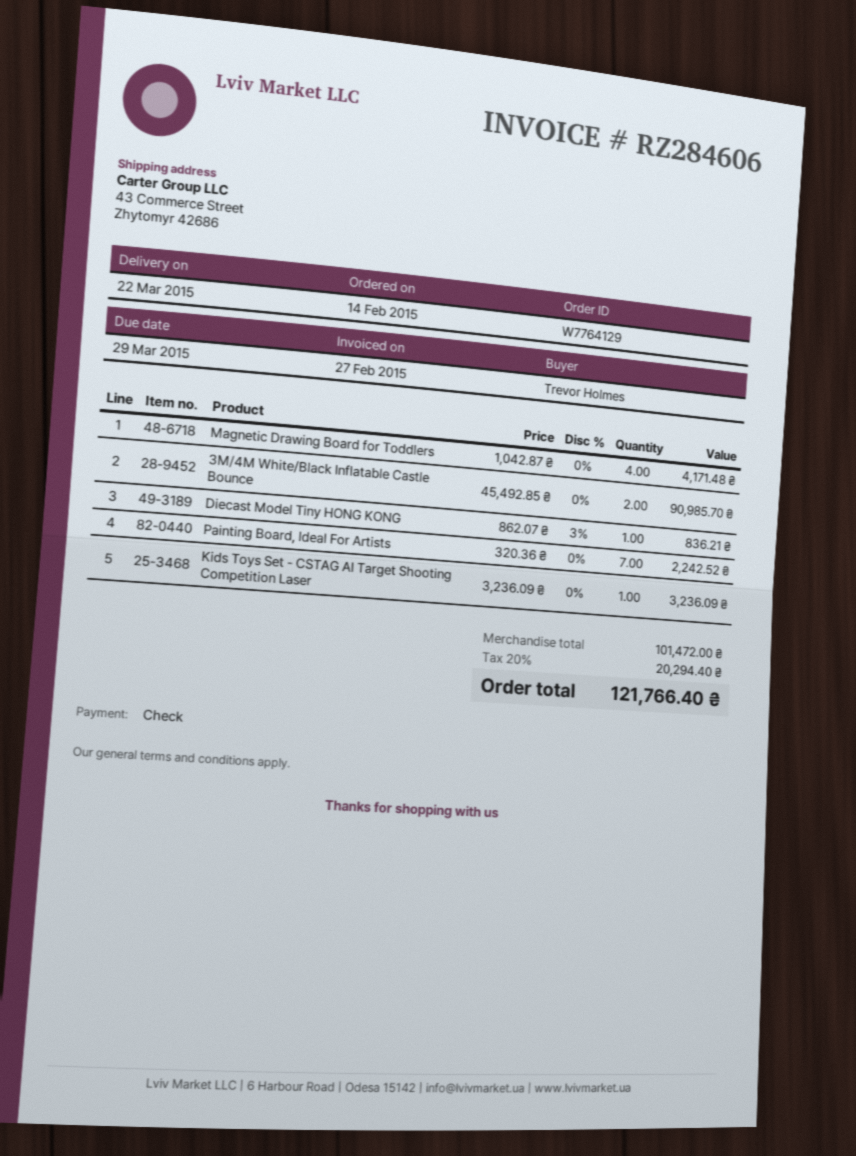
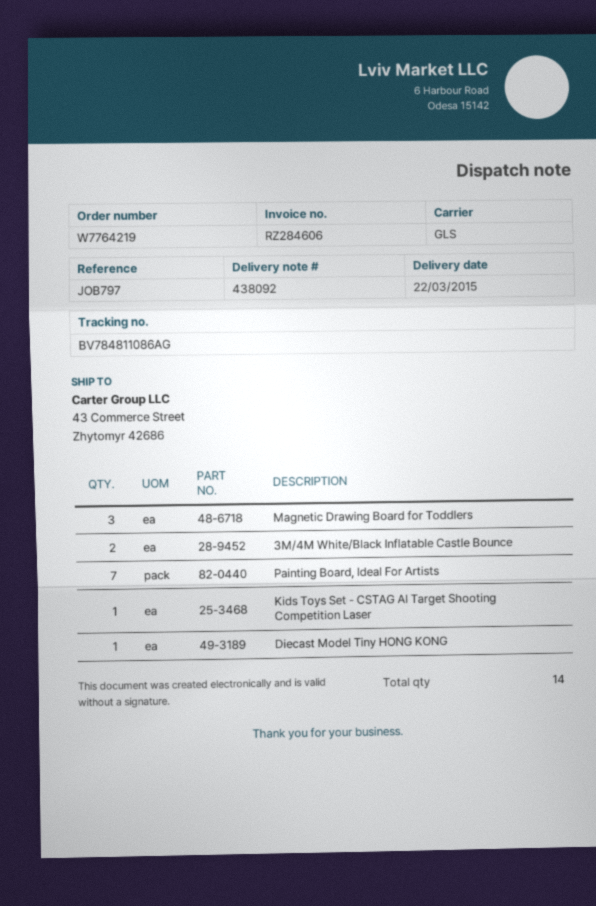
order number: W7764129 -> W7764219
Magnetic Drawing Board for Toddlers: 4 -> 3

